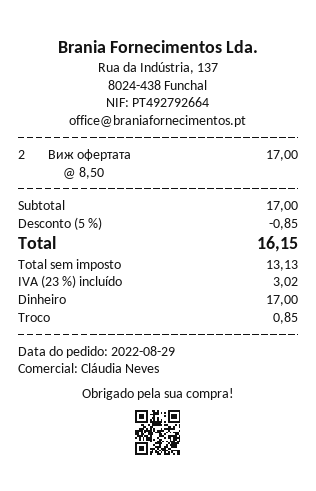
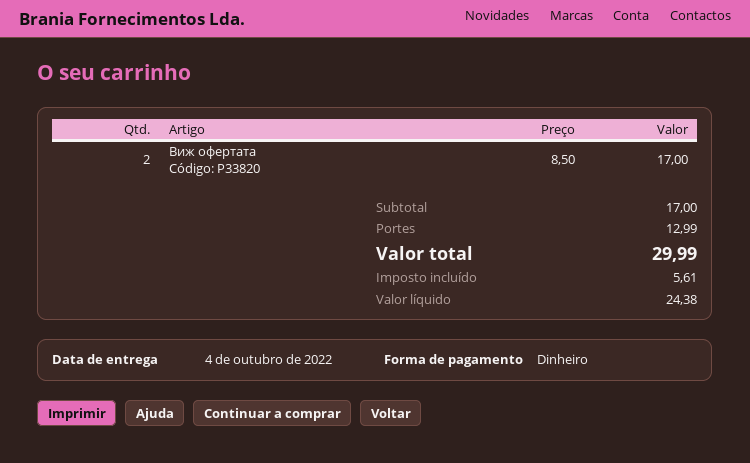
discount: 5% = 0.85 -> none
shipping: none -> 12.99
net: 13.13 -> 24.38
tax: 3.02 -> 5.61
total: 16.15 -> 29.99

